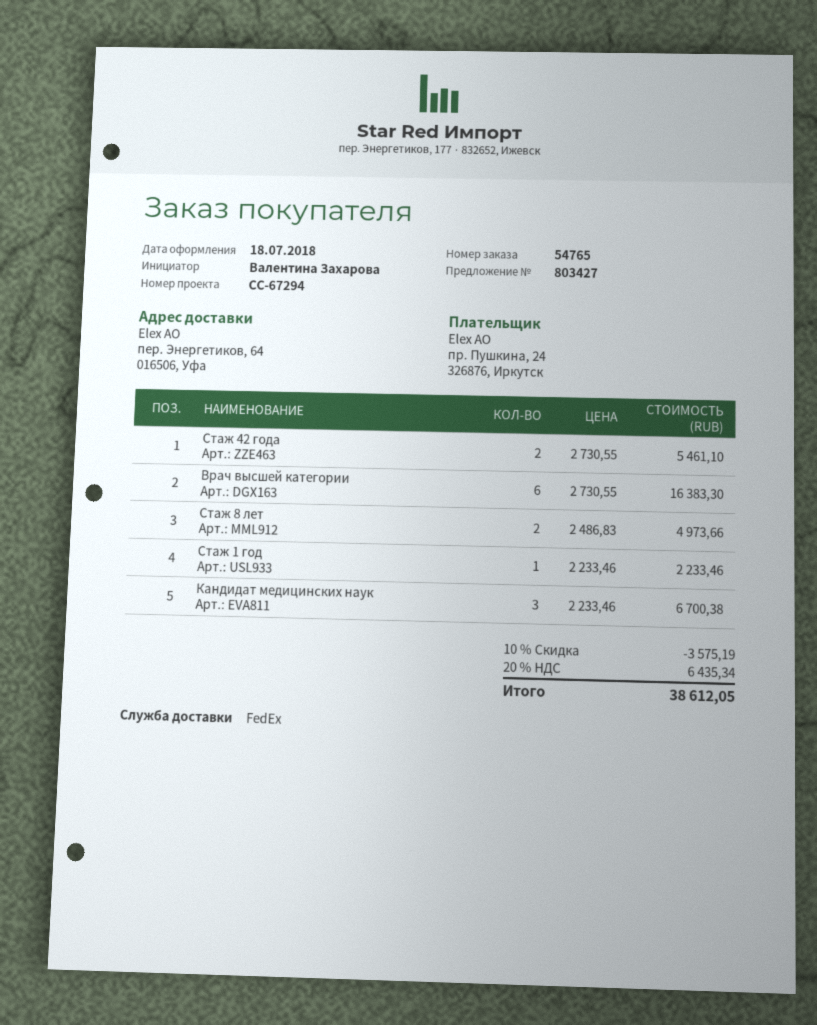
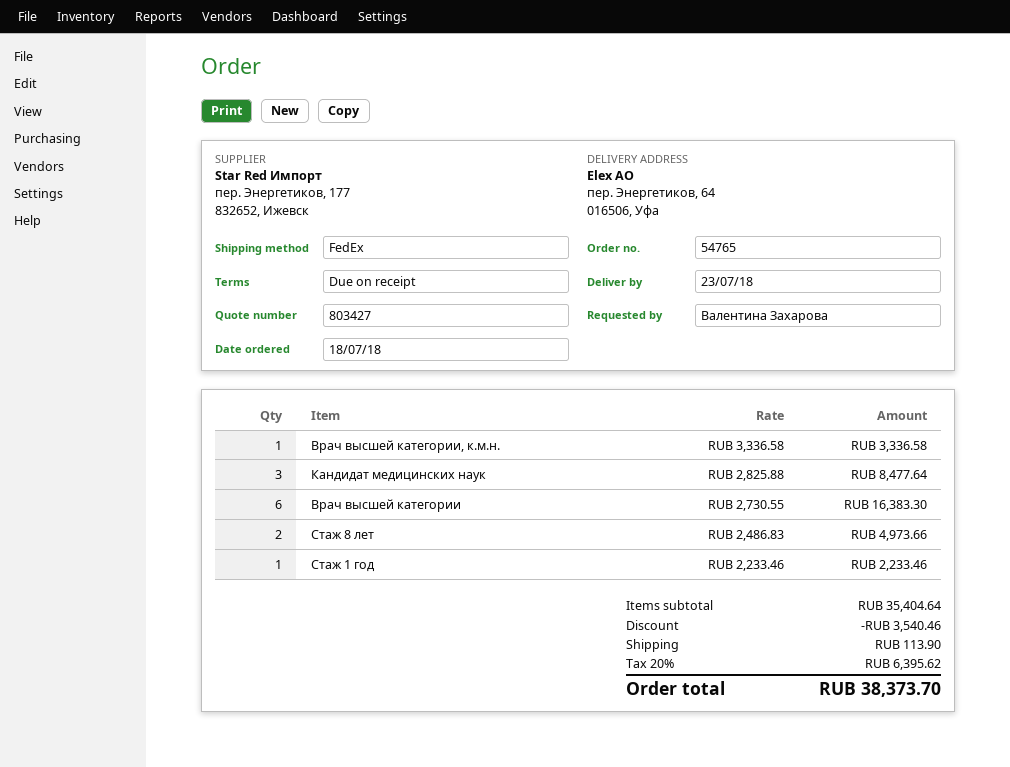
Стаж 42 года: 2 x 2730.55 = 5461.10 -> none
Кандидат медицинских наук: 3 x 2233.46 = 6700.38 -> 3 x 2825.88 = 8477.64
Врач высшей категории, к.м.н.: none -> 1 x 3336.58 = 3336.58
discount: 3575.19 -> 3540.46
shipping: none -> 113.90
tax: 20% = 6435.34 -> 20% = 6395.62
total: 38612.05 -> 38373.70

